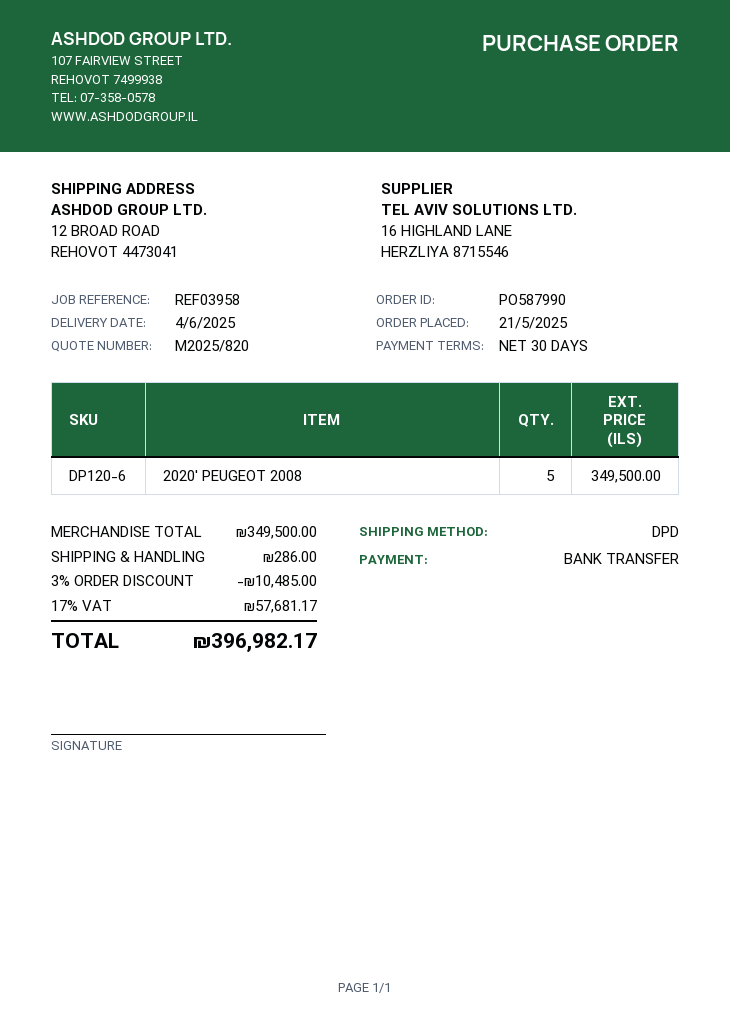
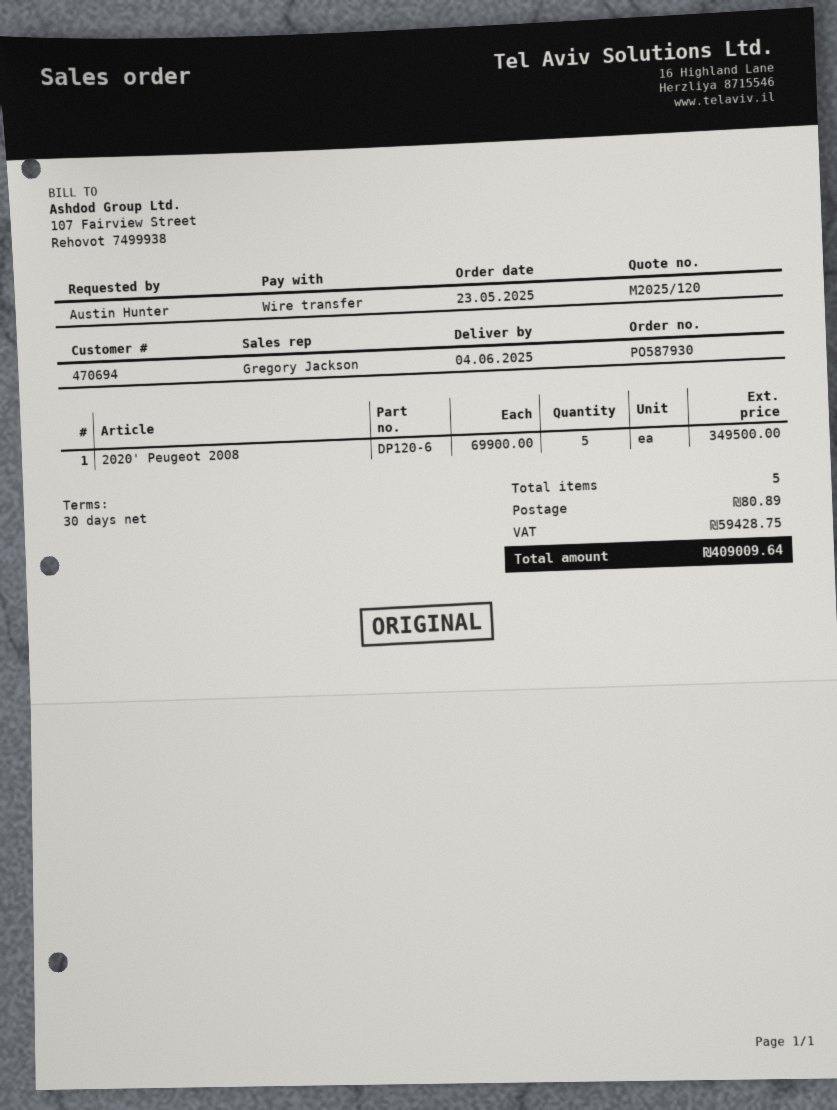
quote number: M2025/820 -> M2025/120
order number: PO587990 -> PO587930
order date: 2025-05-21 -> 2025-05-23
discount: 3% = 10485.00 -> none
shipping: 286.00 -> 80.89
tax: 57681.17 -> 59428.75
total: 396982.17 -> 409009.64

